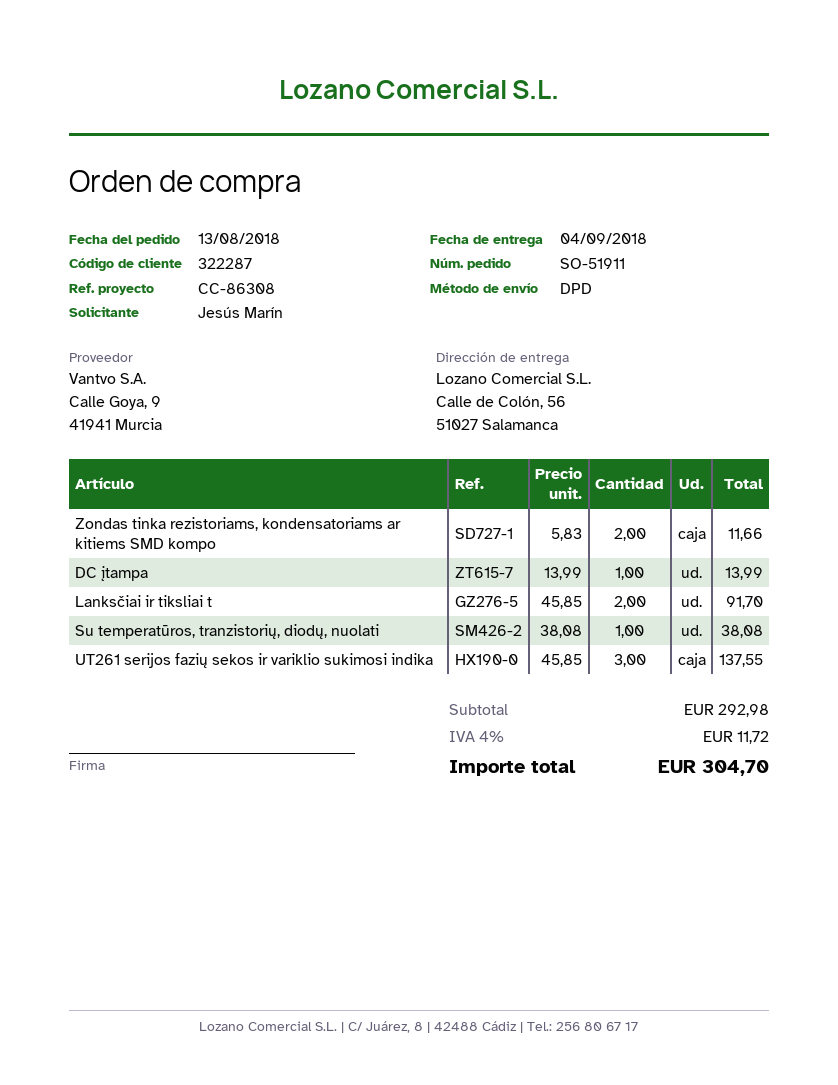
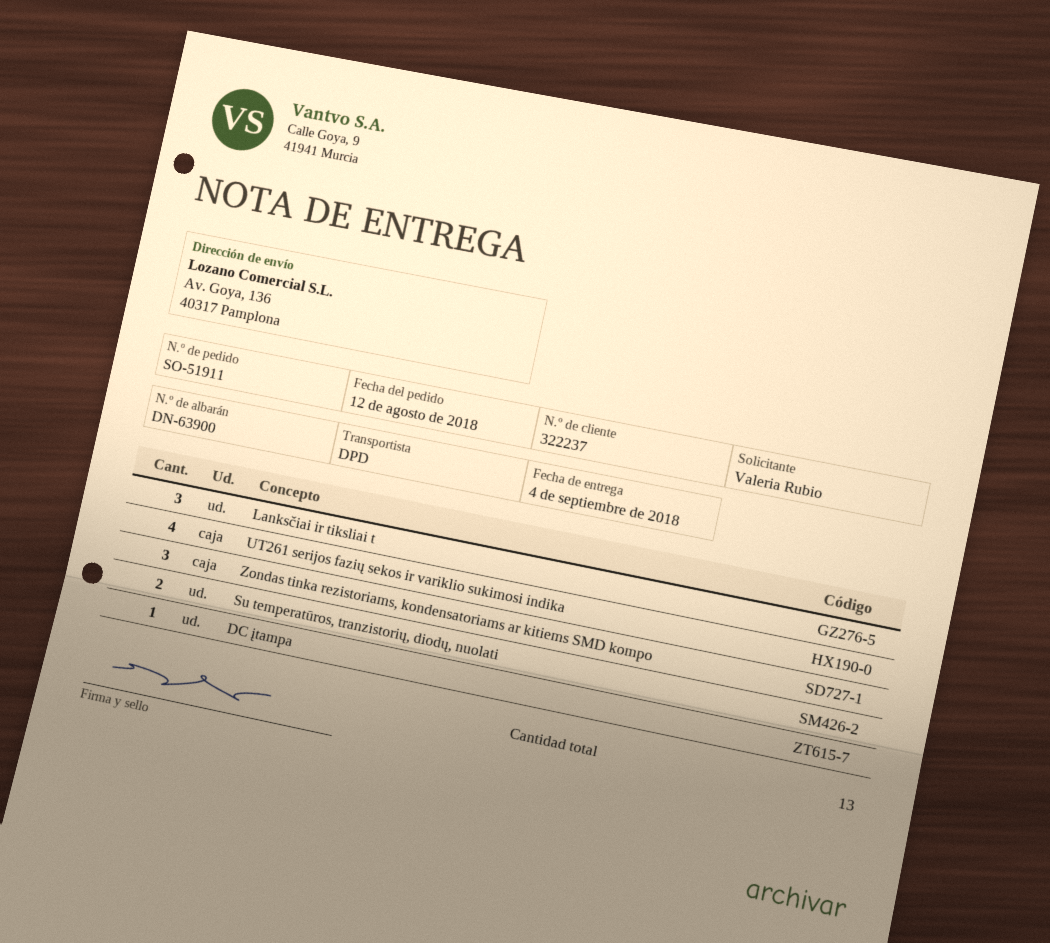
order date: 2018-08-13 -> 2018-08-12
customer number: 322287 -> 322237
ordered by: Jesús Marín -> Valeria Rubio
ship to: Calle de Colón, 56, 51027 Salamanca -> Av. Goya, 136, 40317 Pamplona
Zondas tinka rezistoriams, kondensatoriams ar kitiems SMD kompo: 2 -> 3
Lanksčiai ir tiksliai t: 2 -> 3
Su temperatūros, tranzistorių, diodų, nuolati: 1 -> 2
UT261 serijos fazių sekos ir variklio sukimosi indika: 3 -> 4

